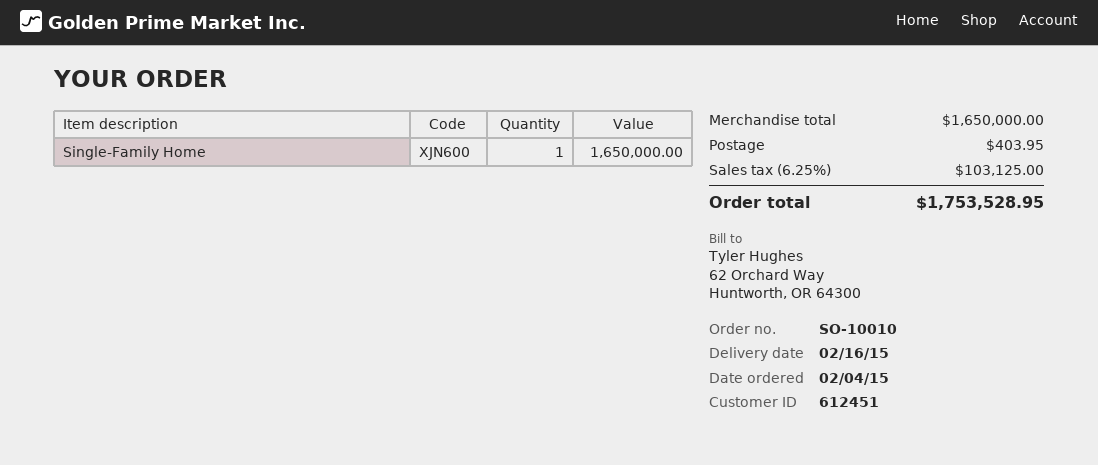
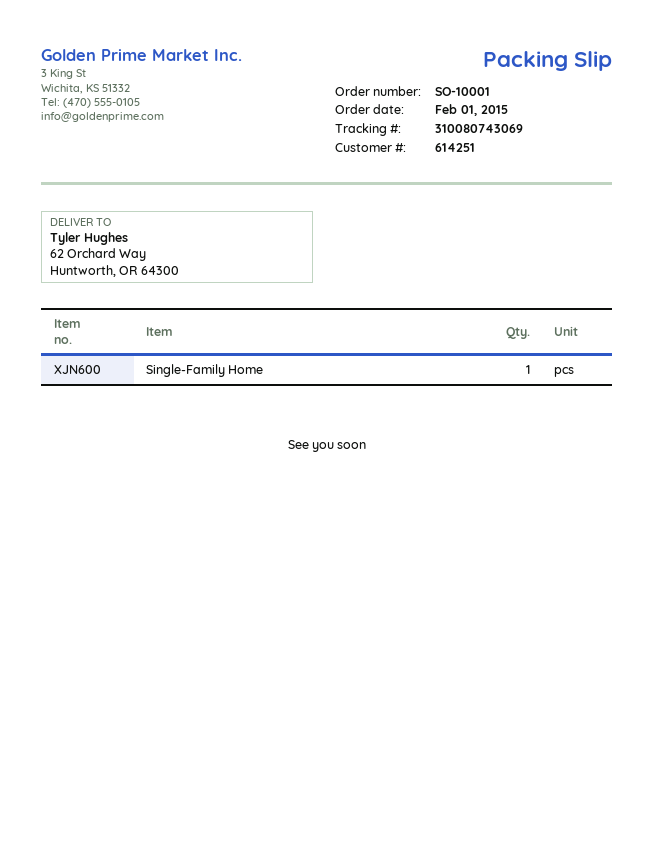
order number: SO-10010 -> SO-10001
order date: 2015-02-04 -> 2015-02-01
customer number: 612451 -> 614251

